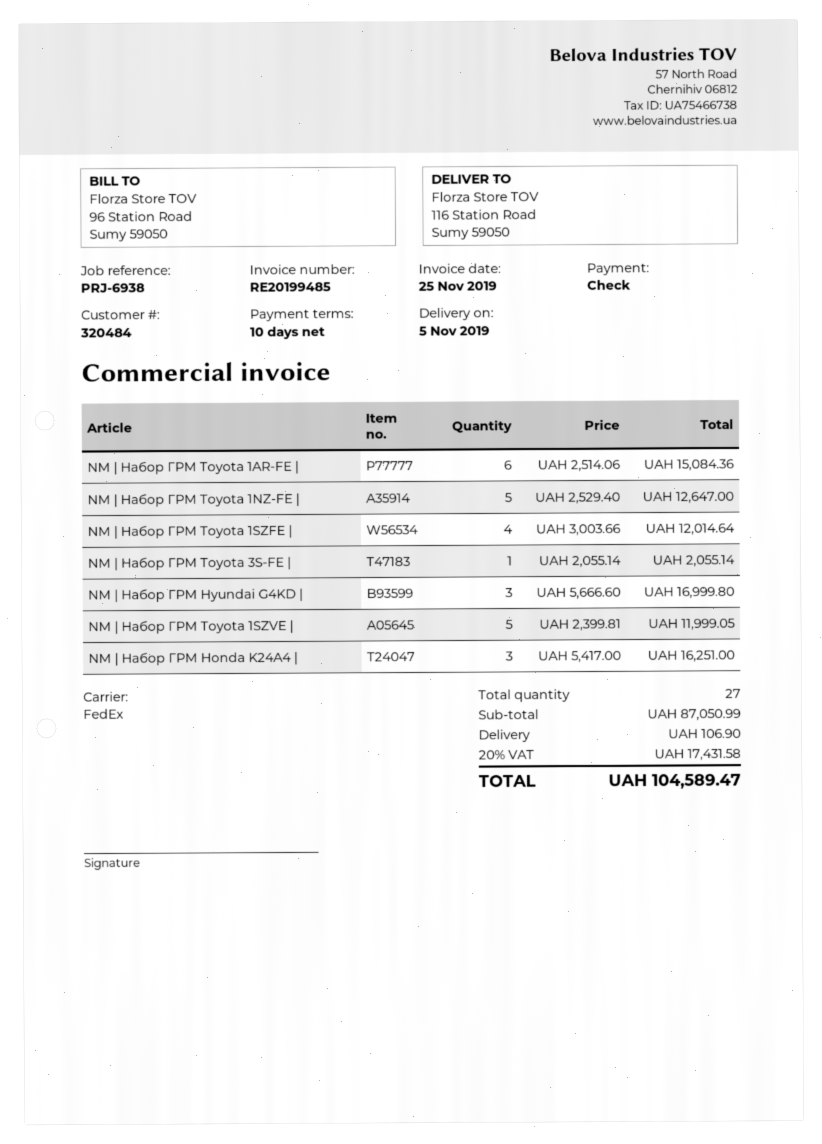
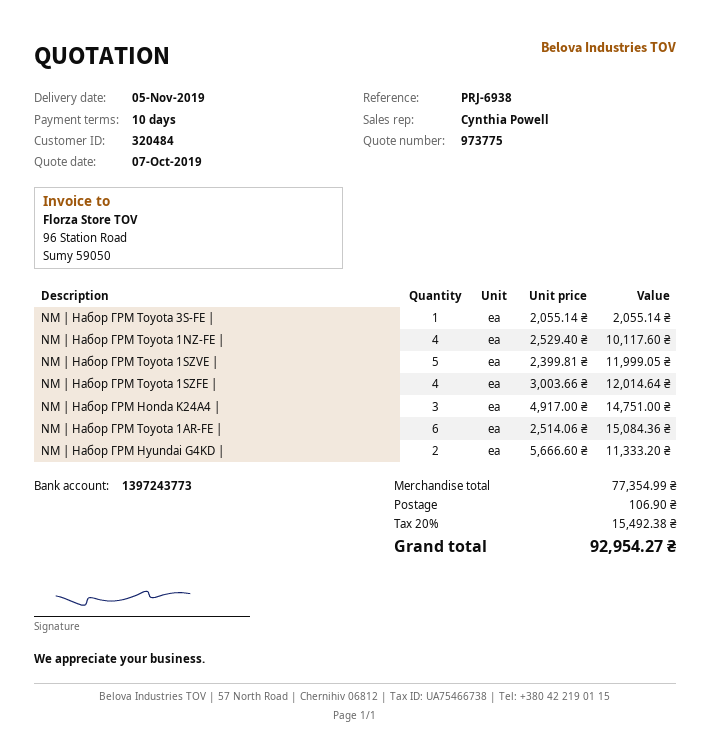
NM | Набор ГРМ Toyota 1NZ-FE |: 5 x 2529.40 = 12647.00 -> 4 x 2529.40 = 10117.60
NM | Набор ГРМ Hyundai G4KD |: 3 x 5666.60 = 16999.80 -> 2 x 5666.60 = 11333.20
NM | Набор ГРМ Honda K24A4 |: 3 x 5417.00 = 16251.00 -> 3 x 4917.00 = 14751.00
subtotal: 87050.99 -> 77354.99
tax: 20% = 17431.58 -> 20% = 15492.38
total: 104589.47 -> 92954.27

